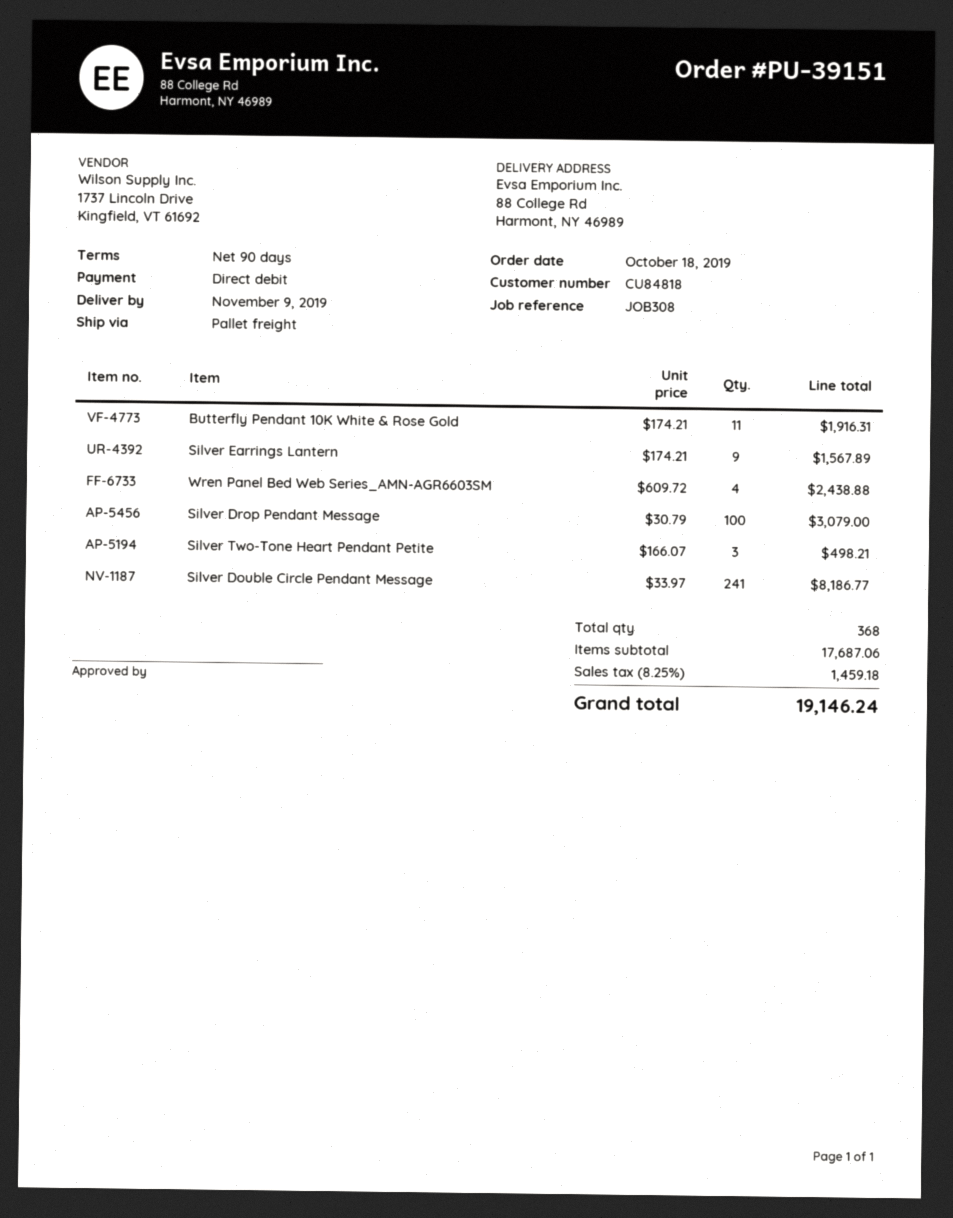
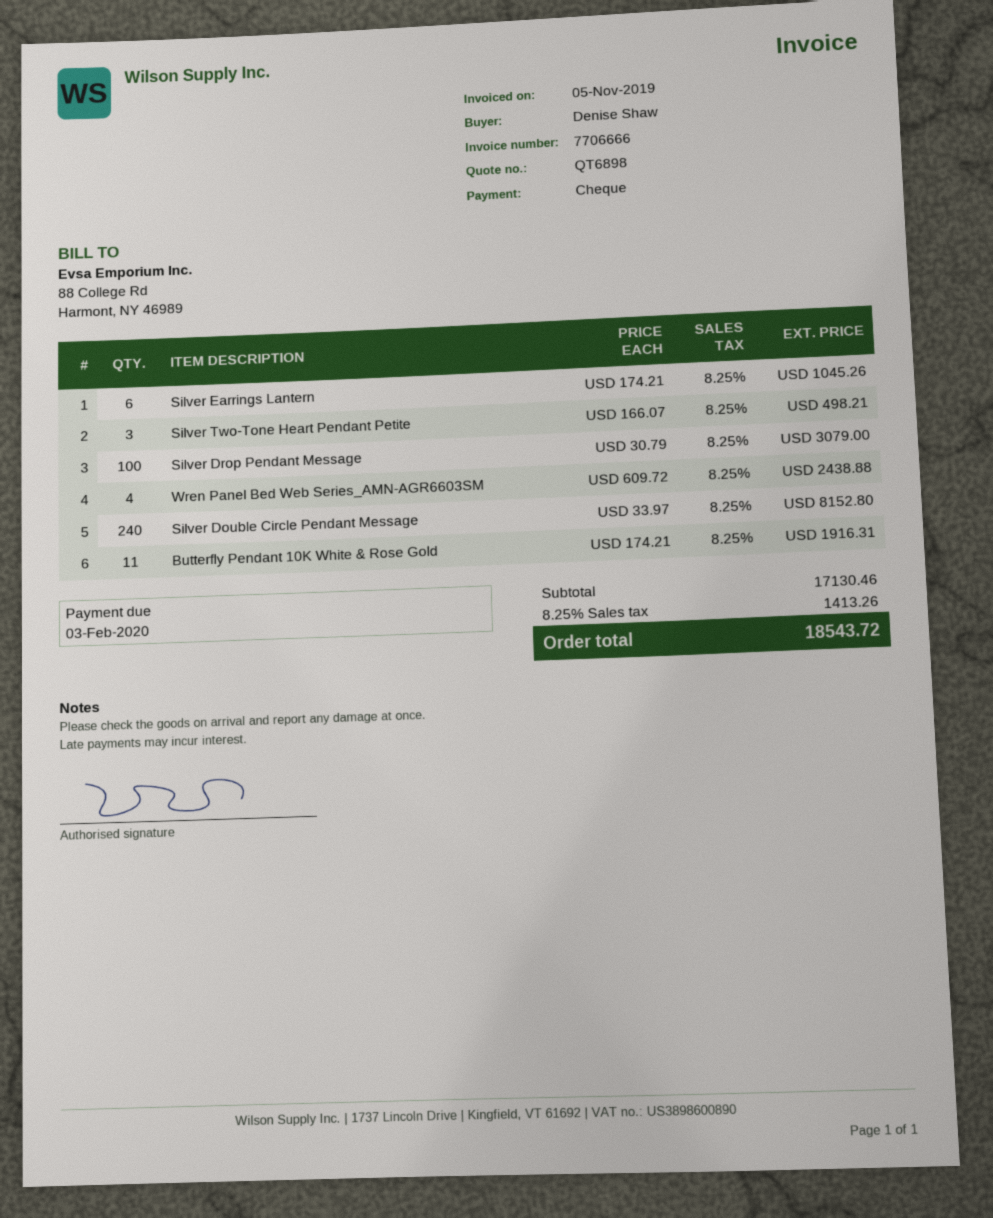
payment method: direct debit -> cheque
Silver Earrings Lantern: 9 x 174.21 = 1567.89 -> 6 x 174.21 = 1045.26
Silver Double Circle Pendant Message: 241 x 33.97 = 8186.77 -> 240 x 33.97 = 8152.80
subtotal: 17687.06 -> 17130.46
tax: 8.25% = 1459.18 -> 8.25% = 1413.26
total: 19146.24 -> 18543.72

